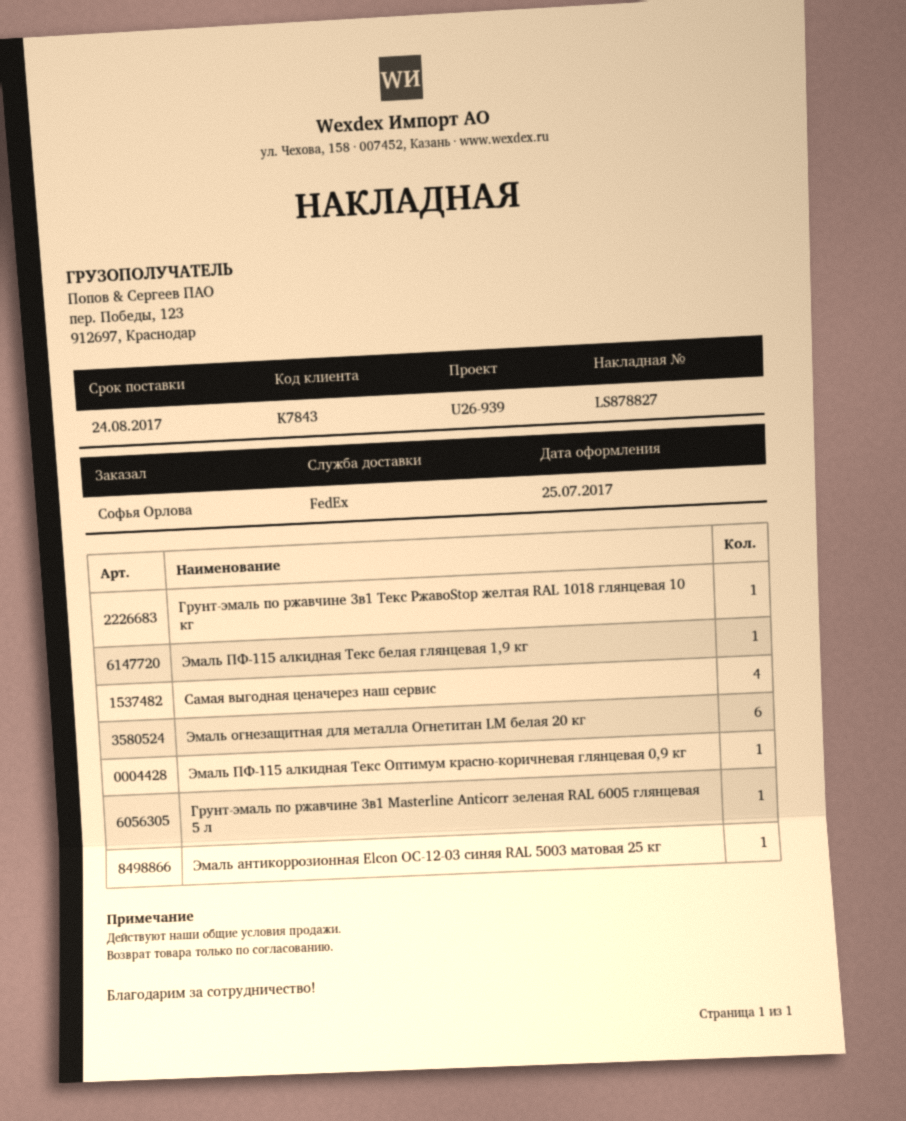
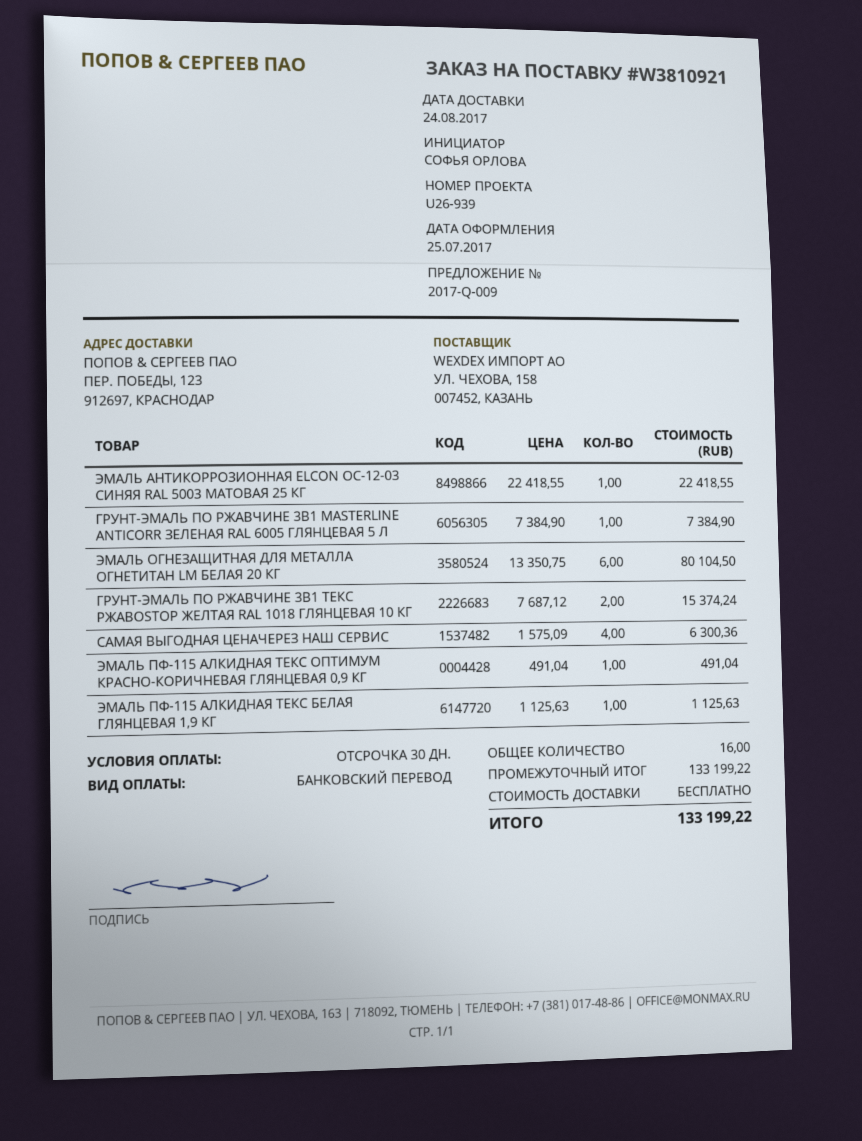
Грунт-эмаль по ржавчине 3в1 Текс РжавоStop желтая RAL 1018 глянцевая 10 кг: 1 -> 2

